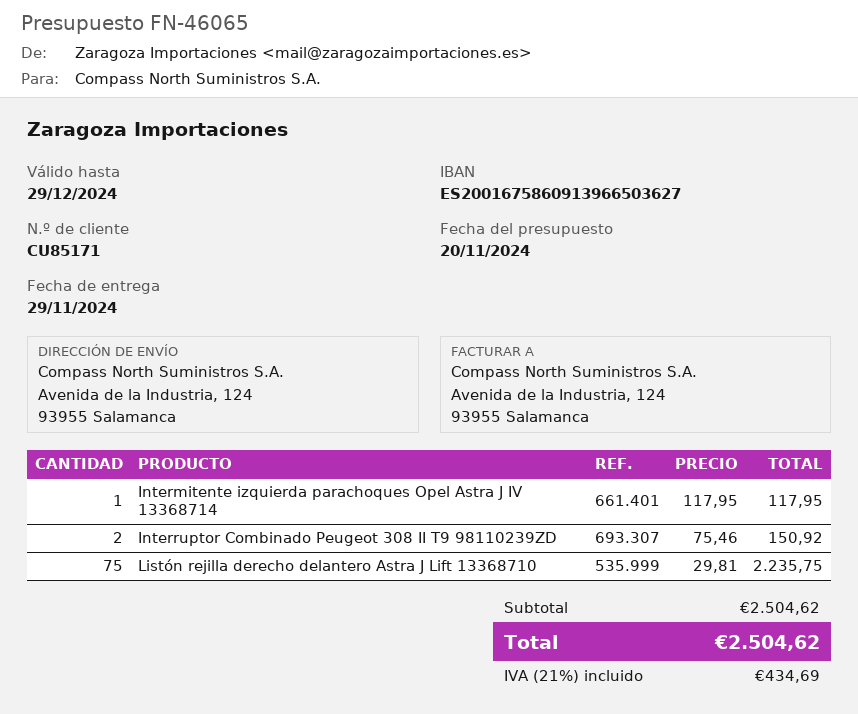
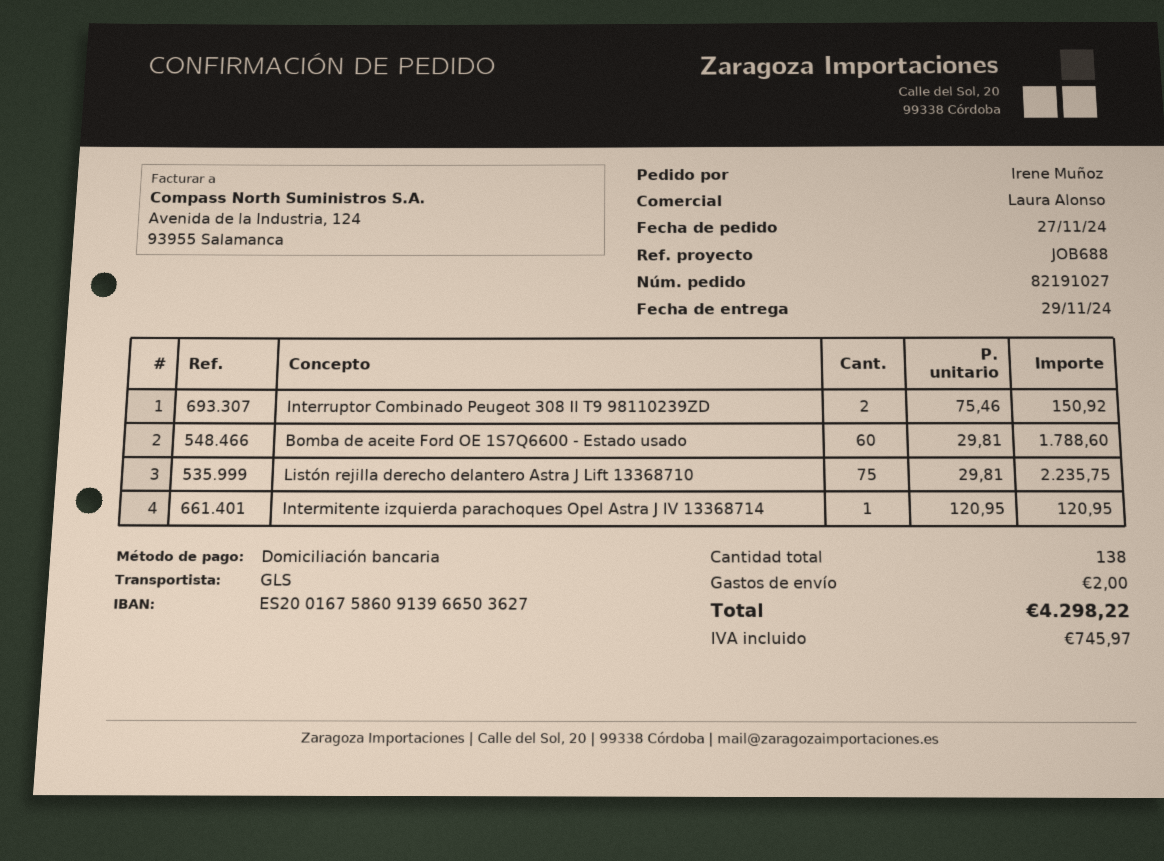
Intermitente izquierda parachoques Opel Astra J IV 13368714: 1 x 117.95 = 117.95 -> 1 x 120.95 = 120.95
Bomba de aceite Ford OE 1S7Q6600 - Estado usado: none -> 60 x 29.81 = 1788.60
shipping: none -> 2.00
tax: 434.69 -> 745.97
total: 2504.62 -> 4298.22

